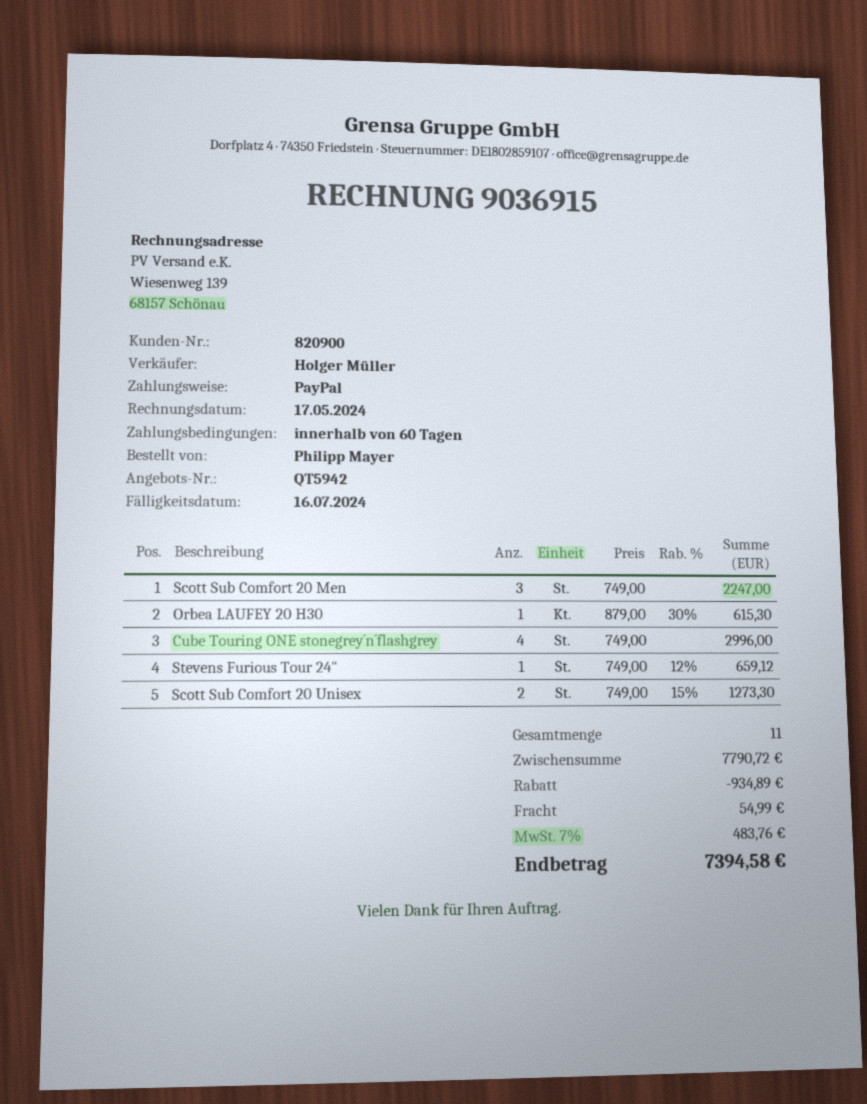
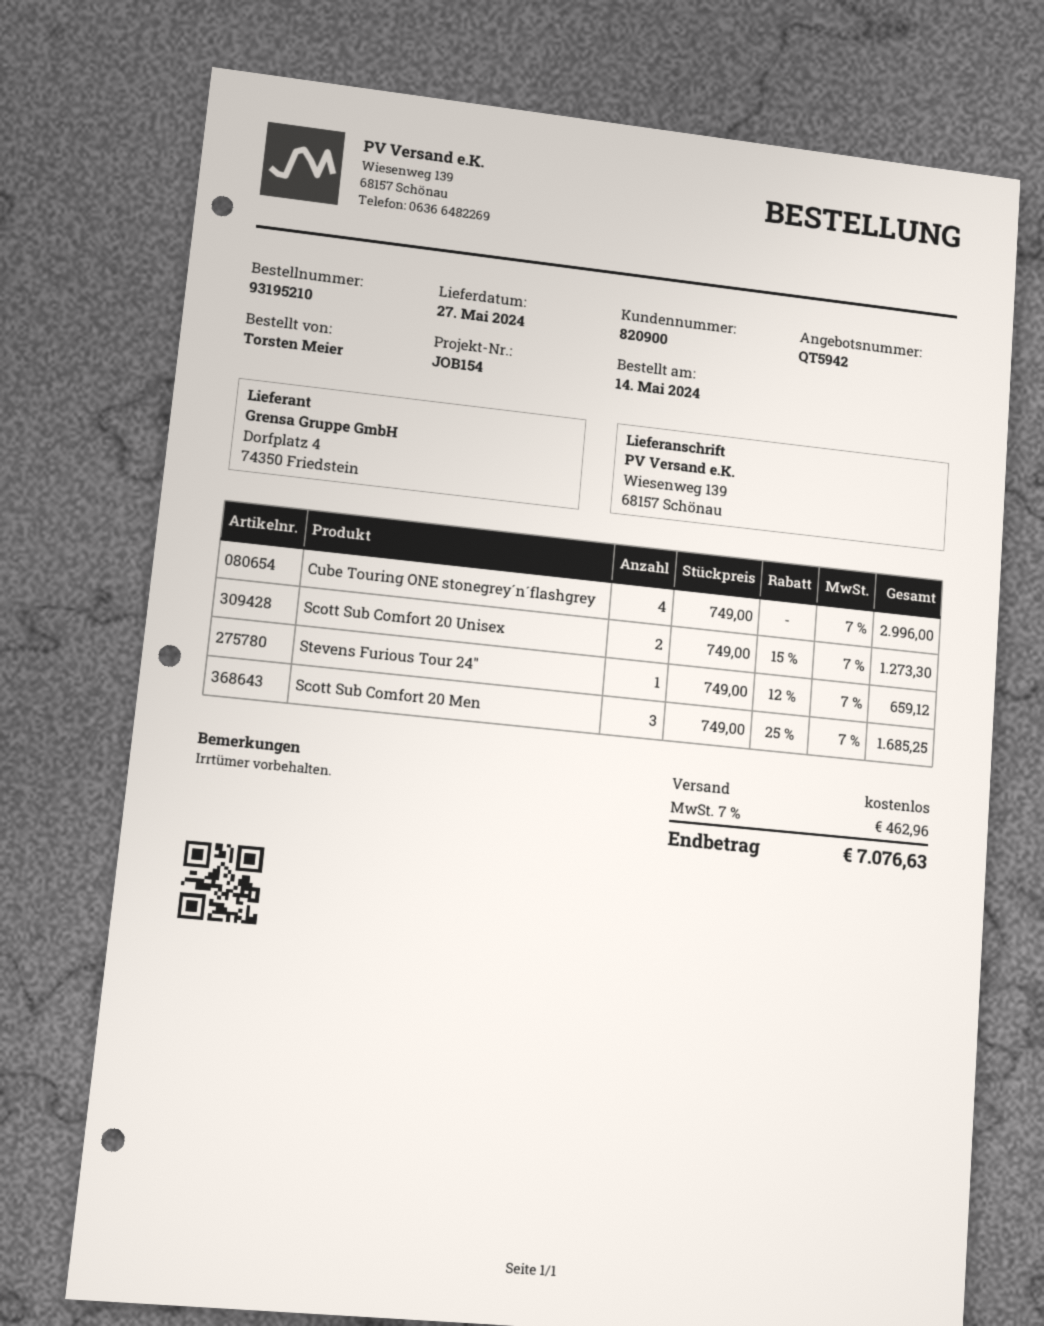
ordered by: Philipp Mayer -> Torsten Meier
Scott Sub Comfort 20 Men: 3 x 749.00 = 2247.00 -> 3 x 749.00 - 25% = 1685.25
Orbea LAUFEY 20 H30: 1 x 879.00 - 30% = 615.30 -> none
discount: 934.89 -> none
shipping: 54.99 -> 0.00
tax: 7% = 483.76 -> 7% = 462.96
total: 7394.58 -> 7076.63

